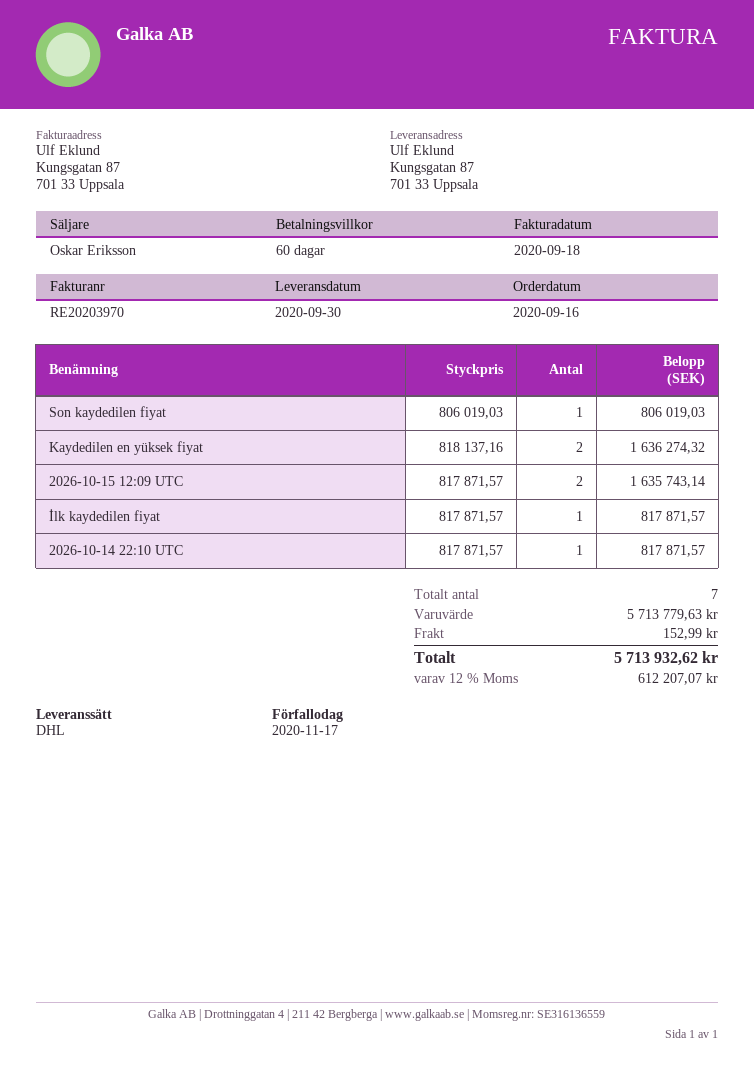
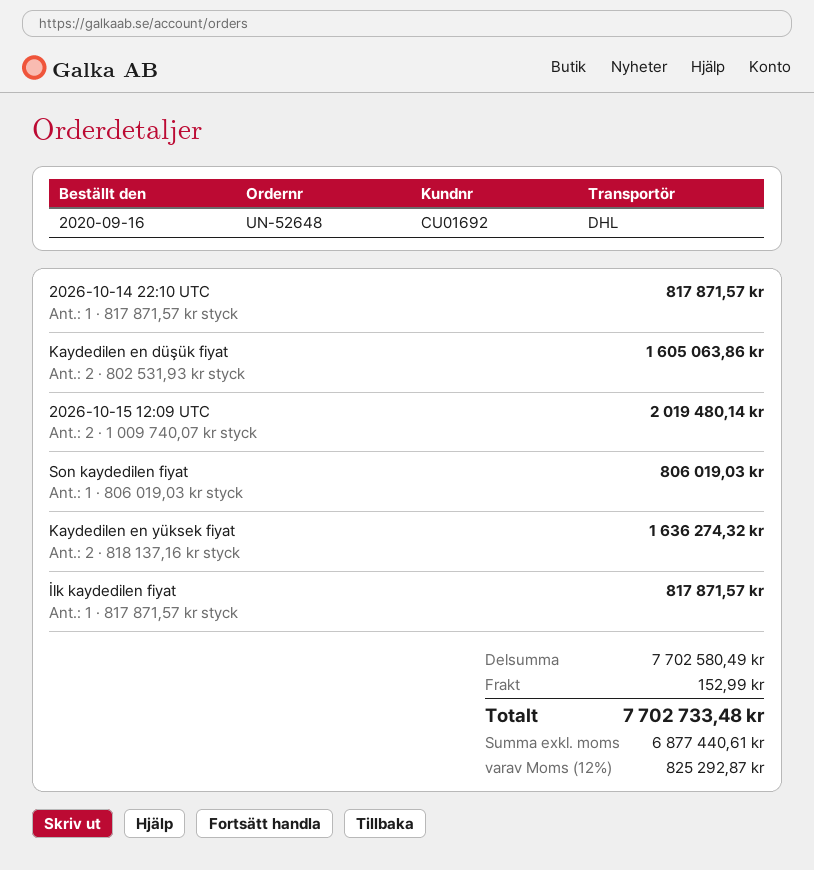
2026-10-15 12:09 UTC: 2 x 817871.57 = 1635743.14 -> 2 x 1009740.07 = 2019480.14
Kaydedilen en düşük fiyat: none -> 2 x 802531.93 = 1605063.86
subtotal: 5713779.63 -> 7702580.49
tax: 12% = 612207.07 -> 12% = 825292.87
total: 5713932.62 -> 7702733.48

